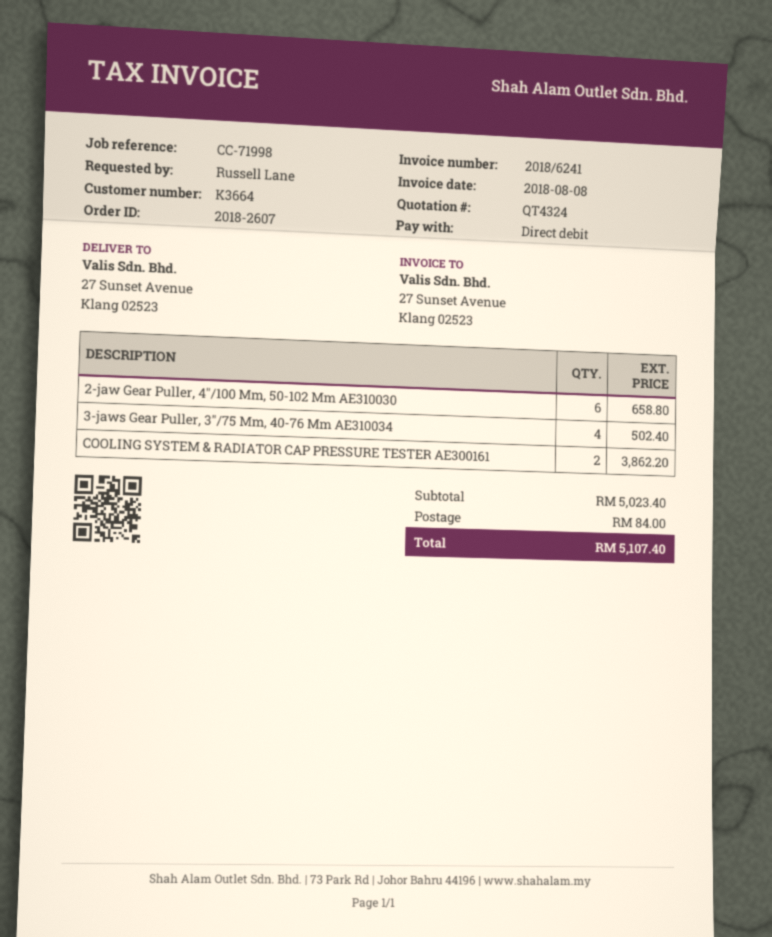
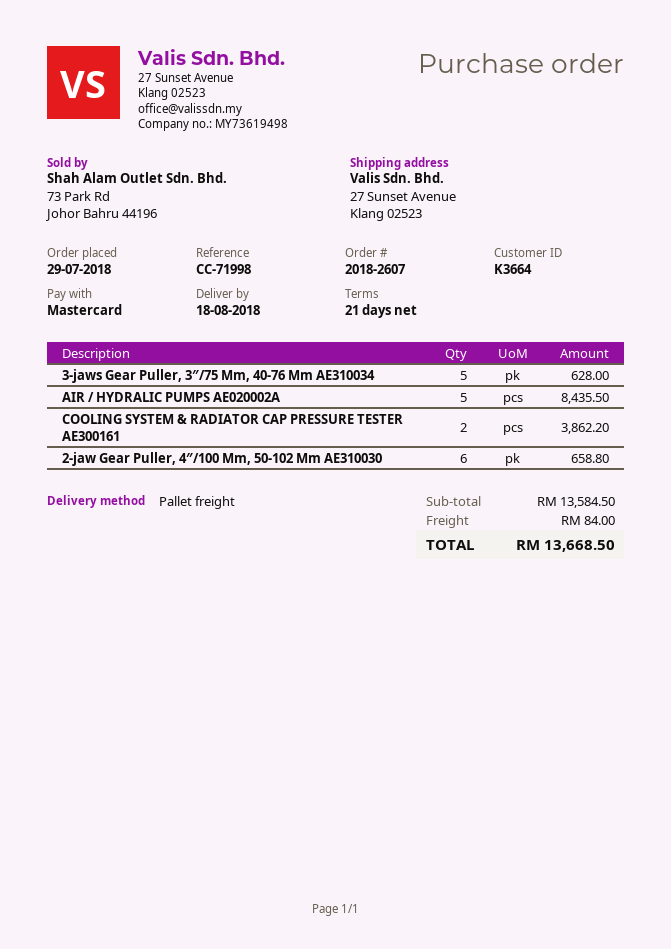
payment method: direct debit -> Mastercard
3-jaws Gear Puller, 3″/75 Mm, 40-76 Mm AE310034: 4 for 502.40 -> 5 for 628.00
AIR / HYDRALIC PUMPS AE020002A: none -> 5 for 8435.50
subtotal: 5023.40 -> 13584.50
total: 5107.40 -> 13668.50

